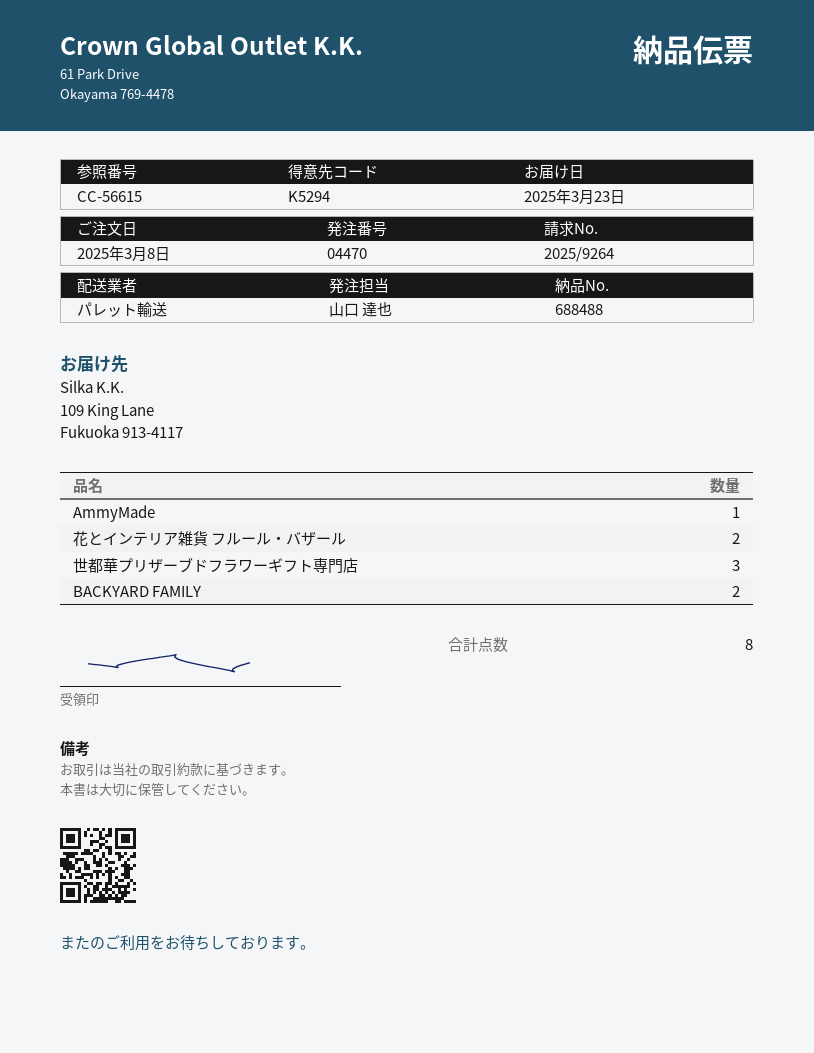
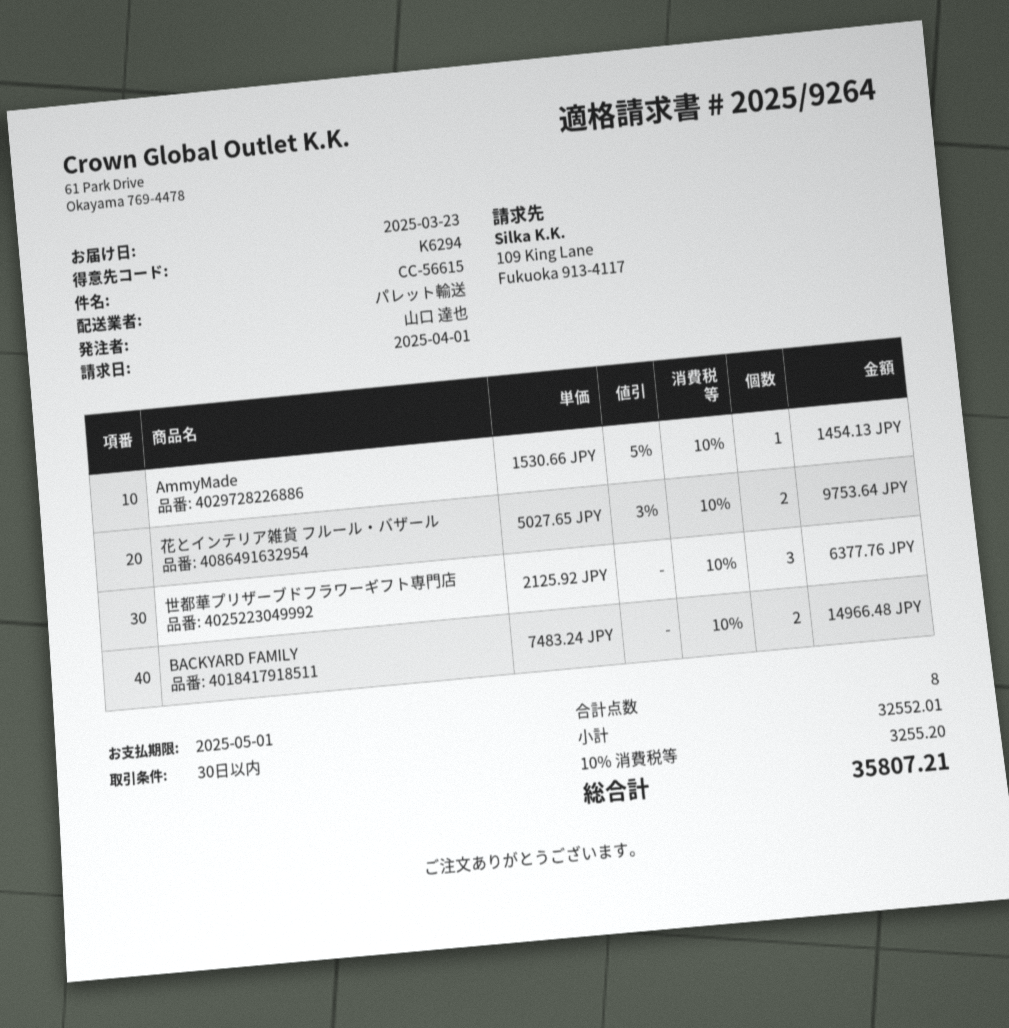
customer number: K5294 -> K6294

